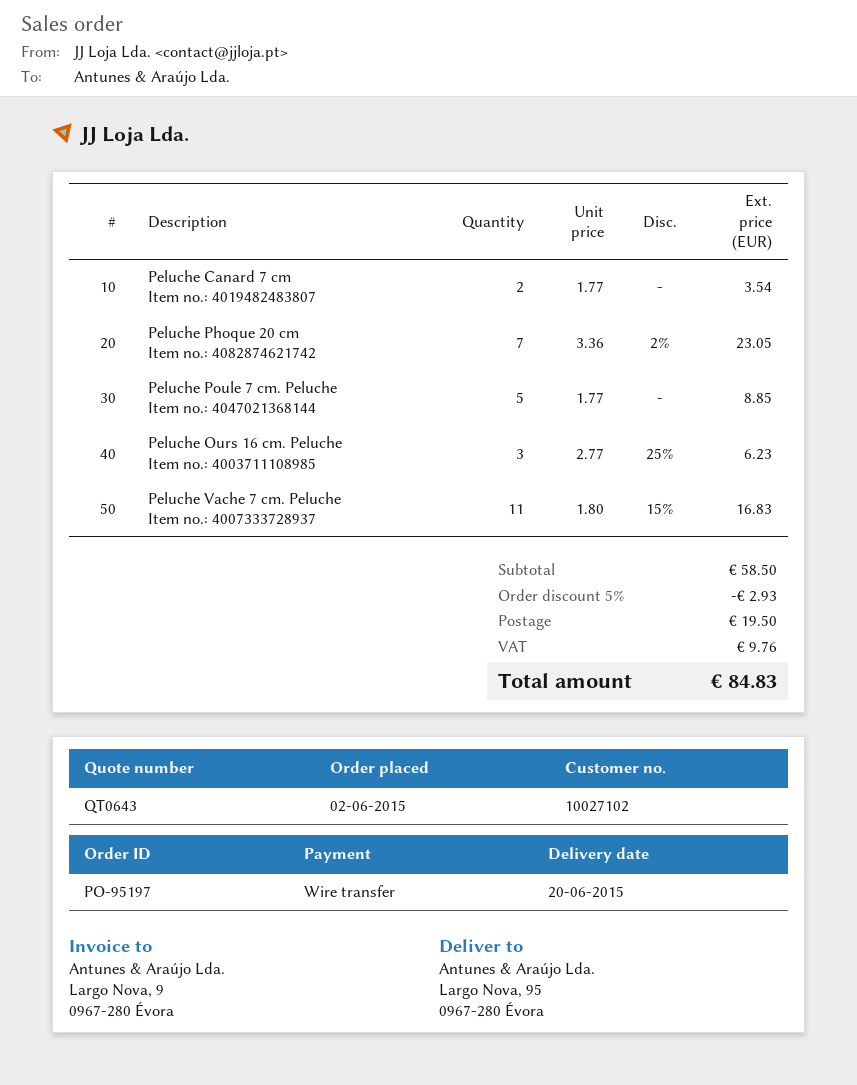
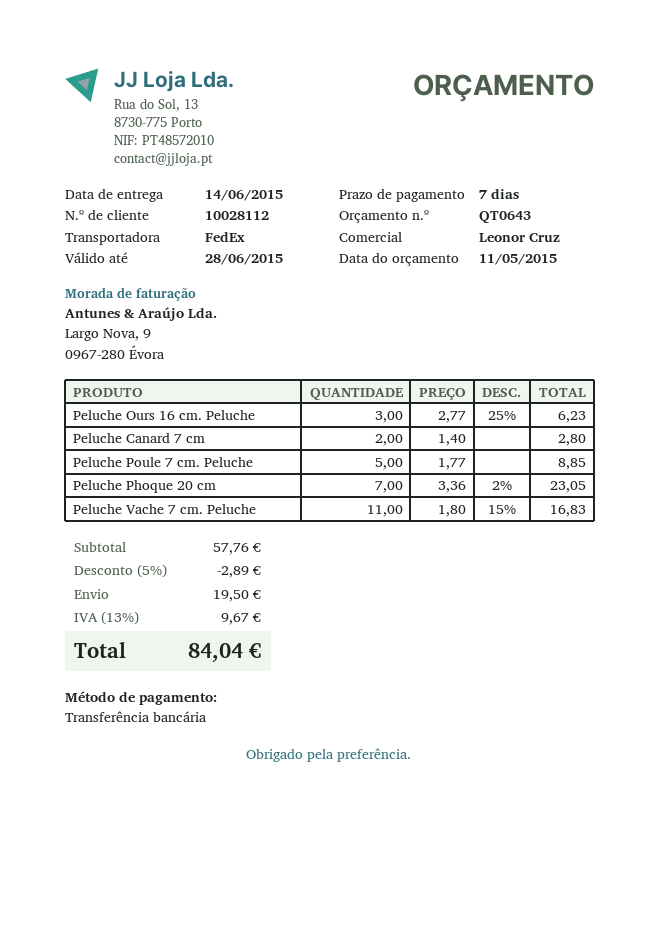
delivery date: 2015-06-20 -> 2015-06-14
customer number: 10027102 -> 10028112
Peluche Canard 7 cm: 2 x 1.77 = 3.54 -> 2 x 1.40 = 2.80
subtotal: 58.50 -> 57.76
discount: 5% = 2.93 -> 5% = 2.89
tax: 9.76 -> 9.67
total: 84.83 -> 84.04

